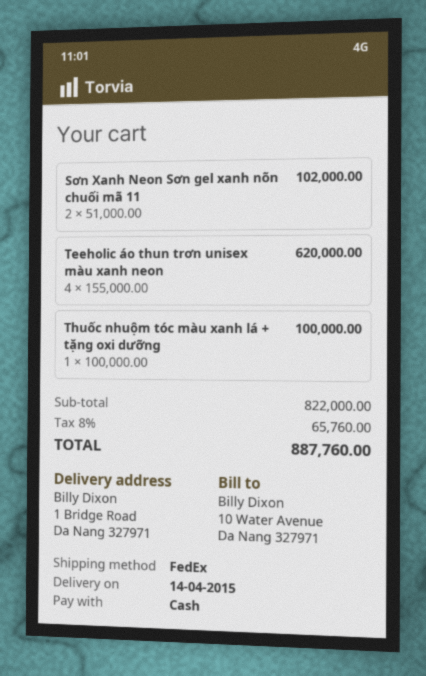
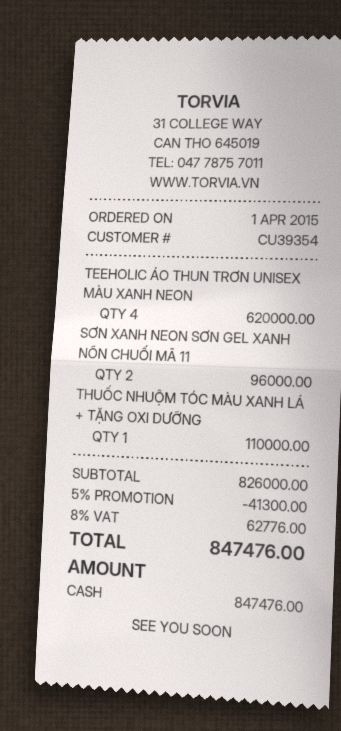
Sơn Xanh Neon Sơn gel xanh nõn chuối mã 11: 2 for 102000.00 -> 2 for 96000.00
Thuốc nhuộm tóc màu xanh lá + tặng oxi dưỡng: 1 for 100000.00 -> 1 for 110000.00
subtotal: 822000.00 -> 826000.00
discount: none -> 5% = 41300.00
tax: 8% = 65760.00 -> 8% = 62776.00
total: 887760.00 -> 847476.00

